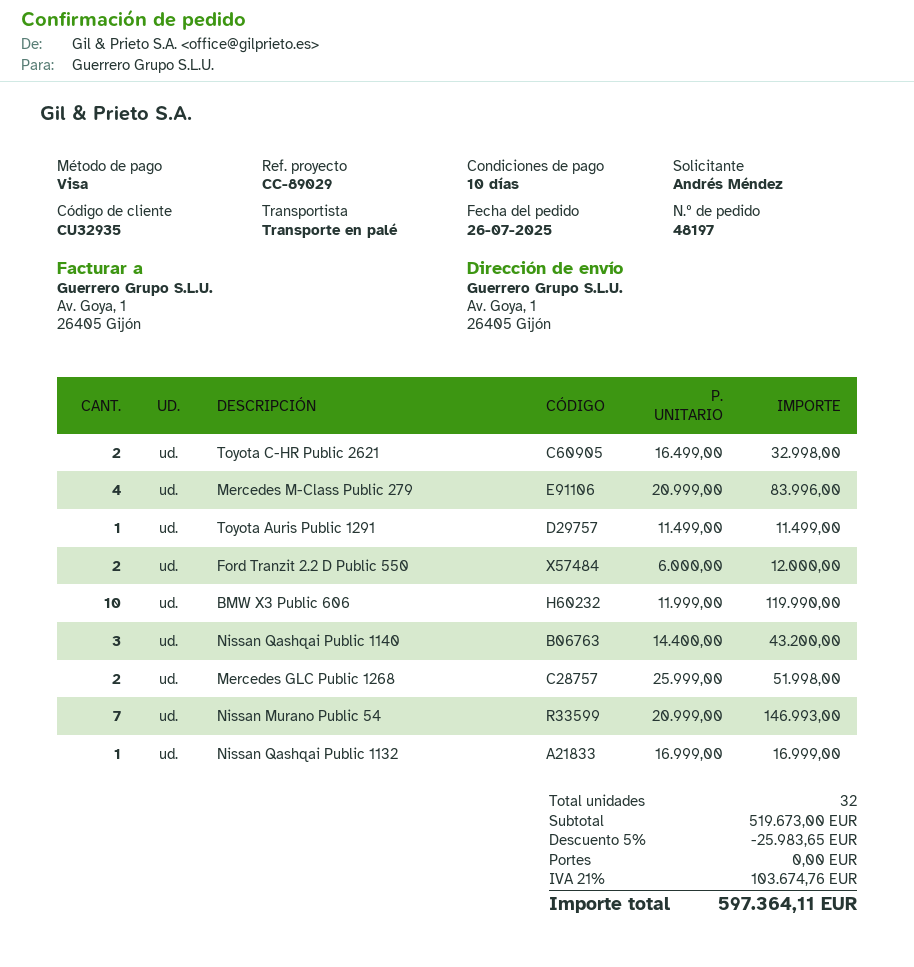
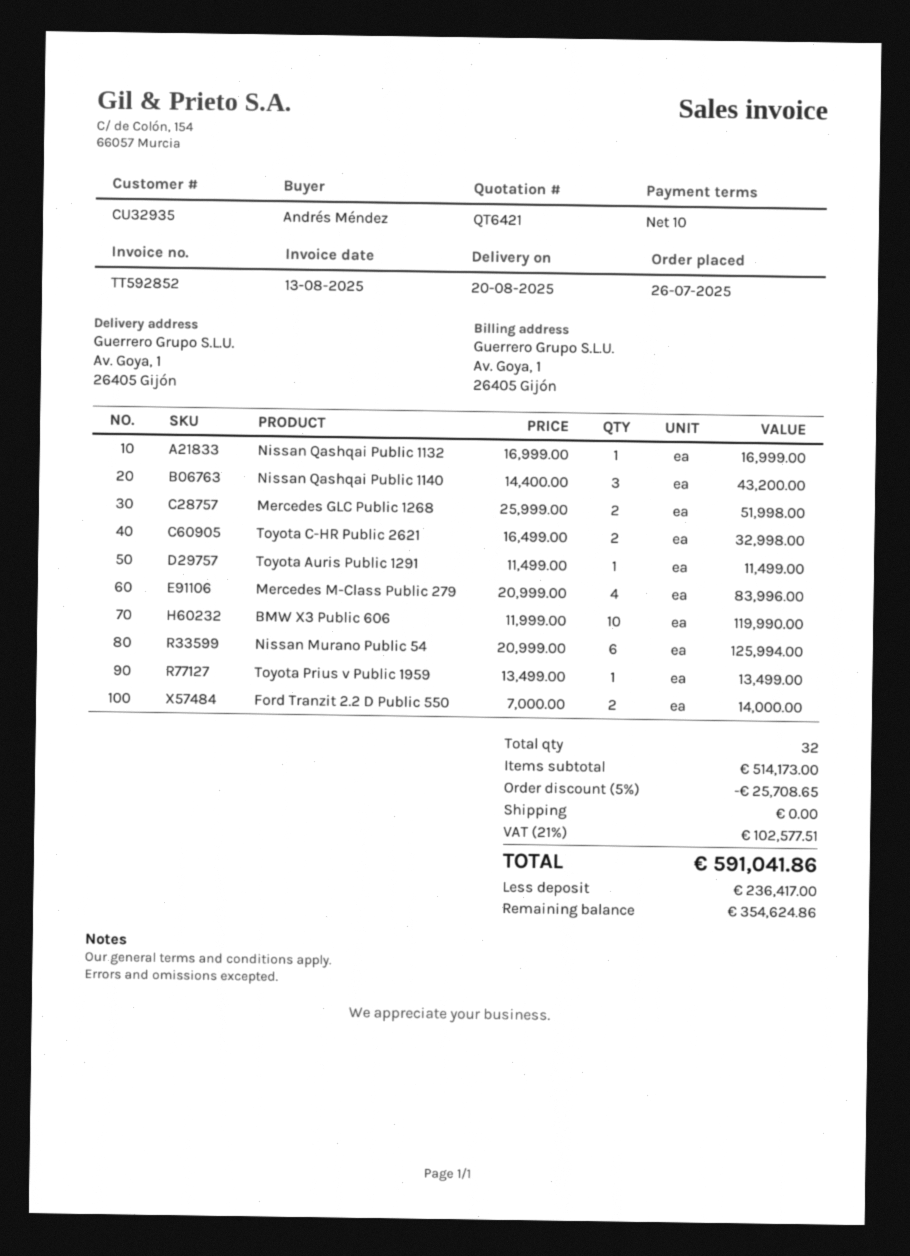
Ford Tranzit 2.2 D Public 550: 2 x 6000.00 = 12000.00 -> 2 x 7000.00 = 14000.00
Nissan Murano Public 54: 7 x 20999.00 = 146993.00 -> 6 x 20999.00 = 125994.00
Toyota Prius v Public 1959: none -> 1 x 13499.00 = 13499.00
subtotal: 519673.00 -> 514173.00
discount: 5% = 25983.65 -> 5% = 25708.65
tax: 21% = 103674.76 -> 21% = 102577.51
total: 597364.11 -> 591041.86

